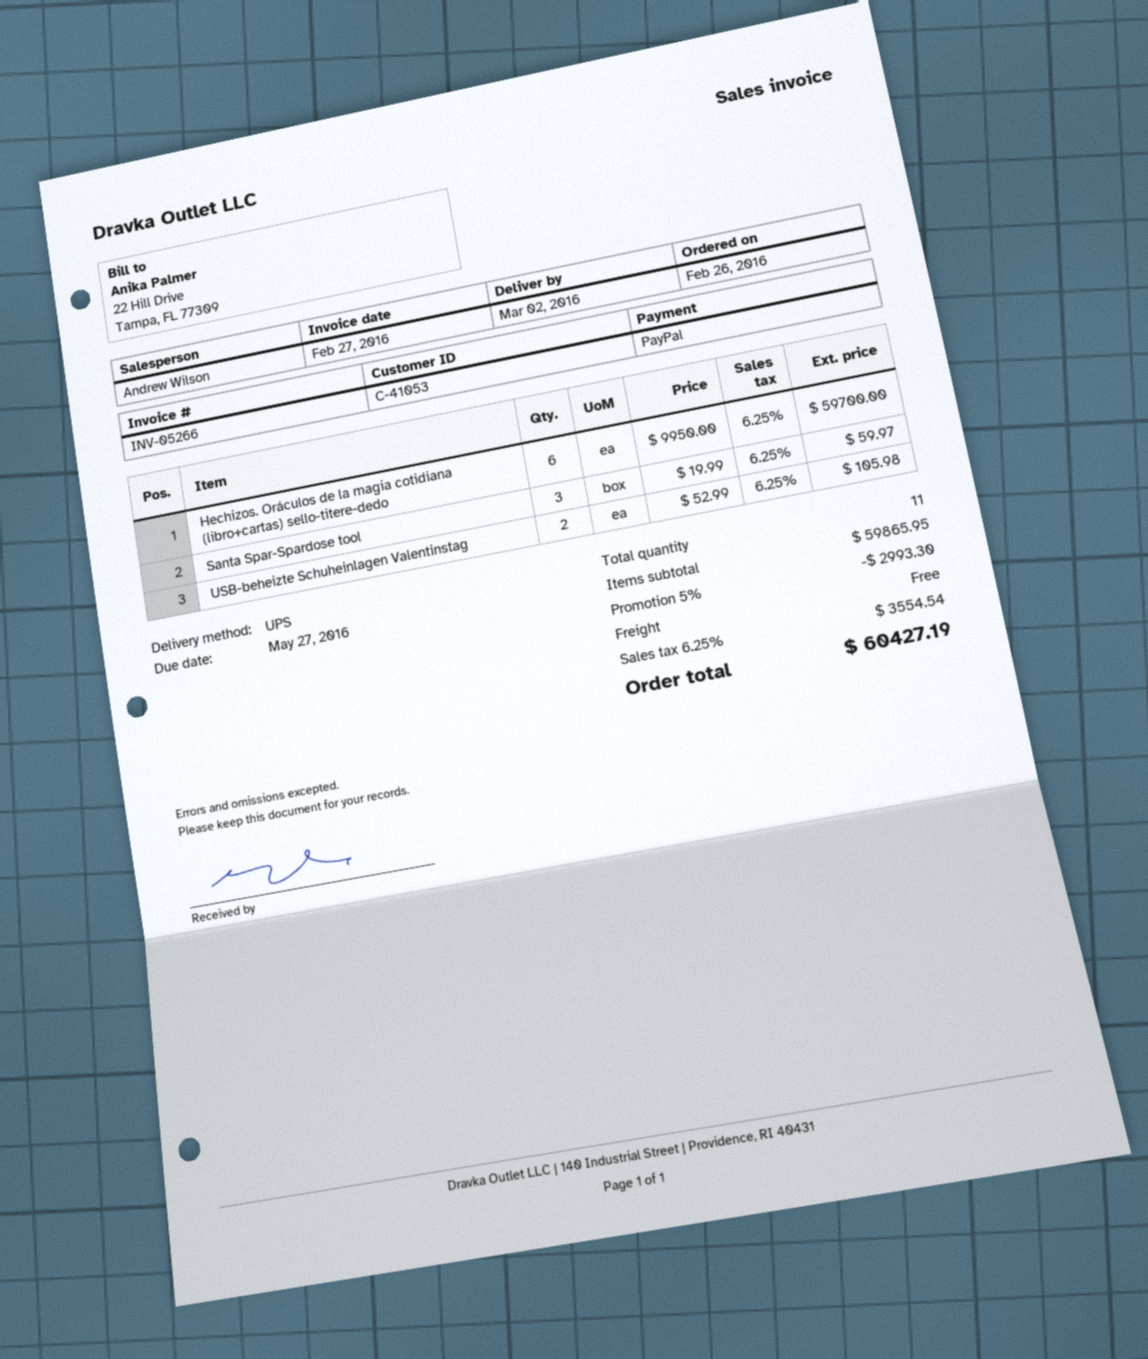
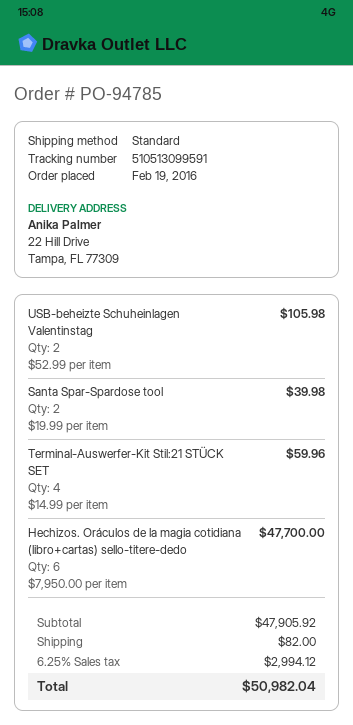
order date: 2016-02-26 -> 2016-02-19
shipping method: UPS -> standard
Hechizos. Oráculos de la magia cotidiana (libro+cartas) sello-titere-dedo: 6 x 9950.00 = 59700.00 -> 6 x 7950.00 = 47700.00
Santa Spar-Spardose tool: 3 x 19.99 = 59.97 -> 2 x 19.99 = 39.98
Terminal-Auswerfer-Kit Stil:21 STÜCK SET: none -> 4 x 14.99 = 59.96
subtotal: 59865.95 -> 47905.92
discount: 5% = 2993.30 -> none
shipping: 0.00 -> 82.00
tax: 6.25% = 3554.54 -> 6.25% = 2994.12
total: 60427.19 -> 50982.04

